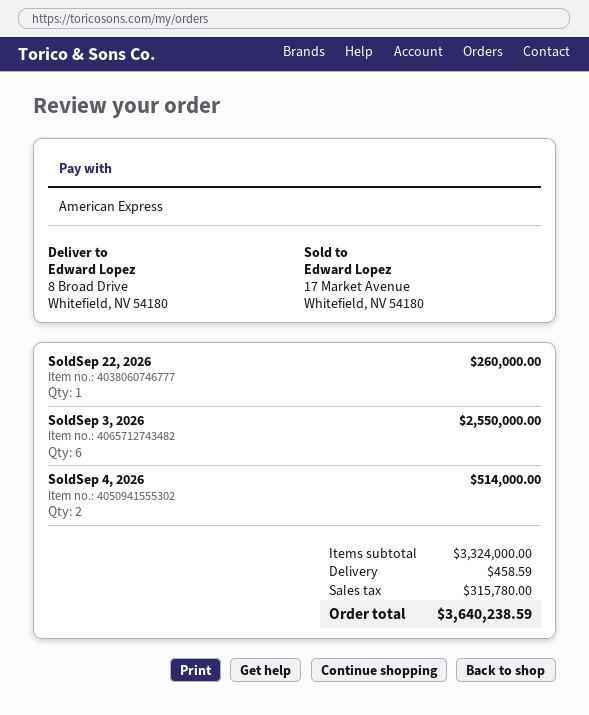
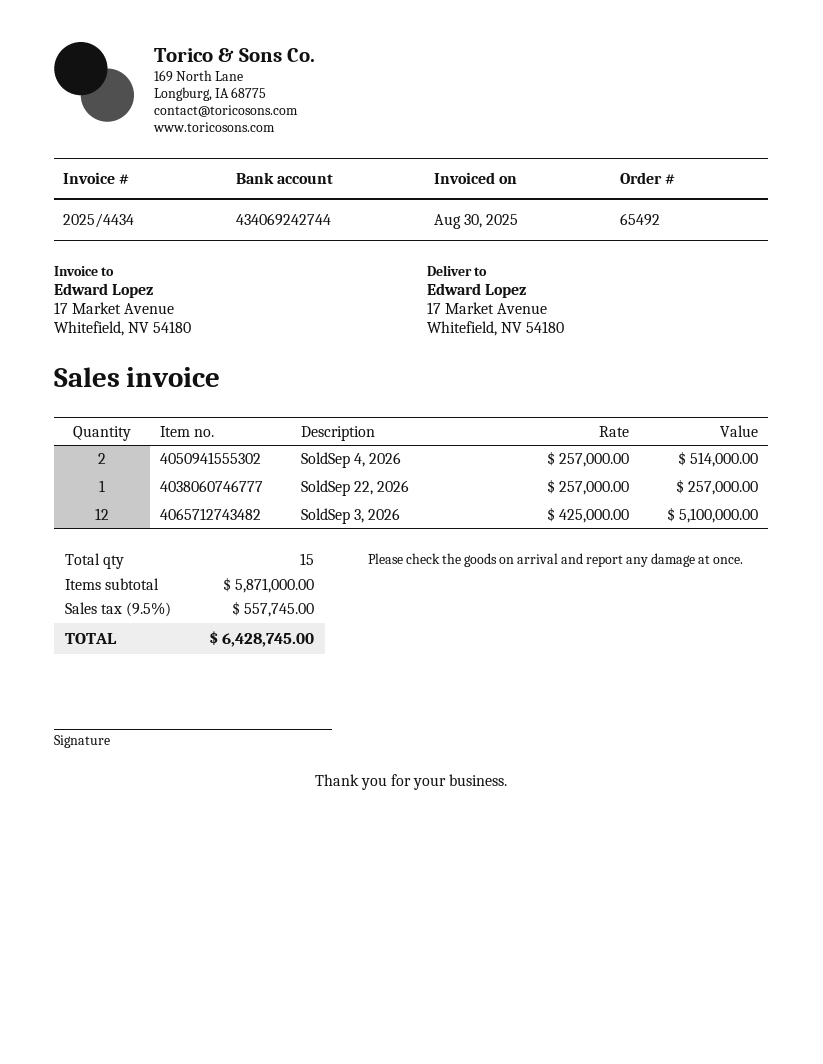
ship to: 8 Broad Drive, Whitefield, NV 54180 -> 17 Market Avenue, Whitefield, NV 54180
SoldSep 22, 2026: 1 for 260000.00 -> 1 for 257000.00
SoldSep 3, 2026: 6 for 2550000.00 -> 12 for 5100000.00
subtotal: 3324000.00 -> 5871000.00
shipping: 458.59 -> none
tax: 315780.00 -> 557745.00
total: 3640238.59 -> 6428745.00

